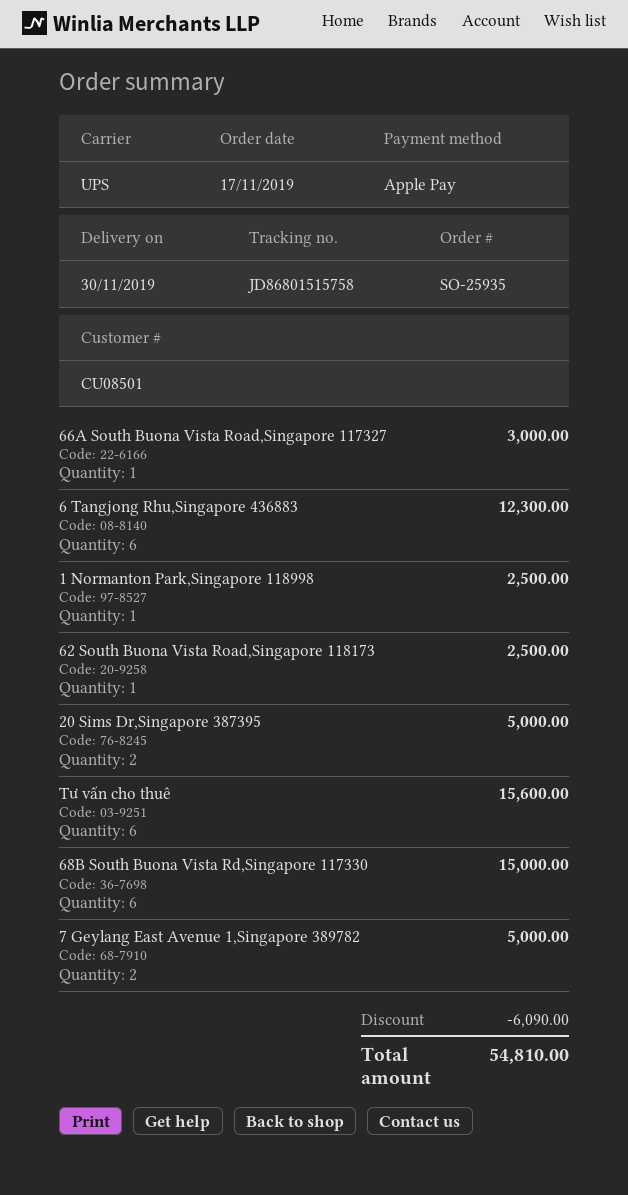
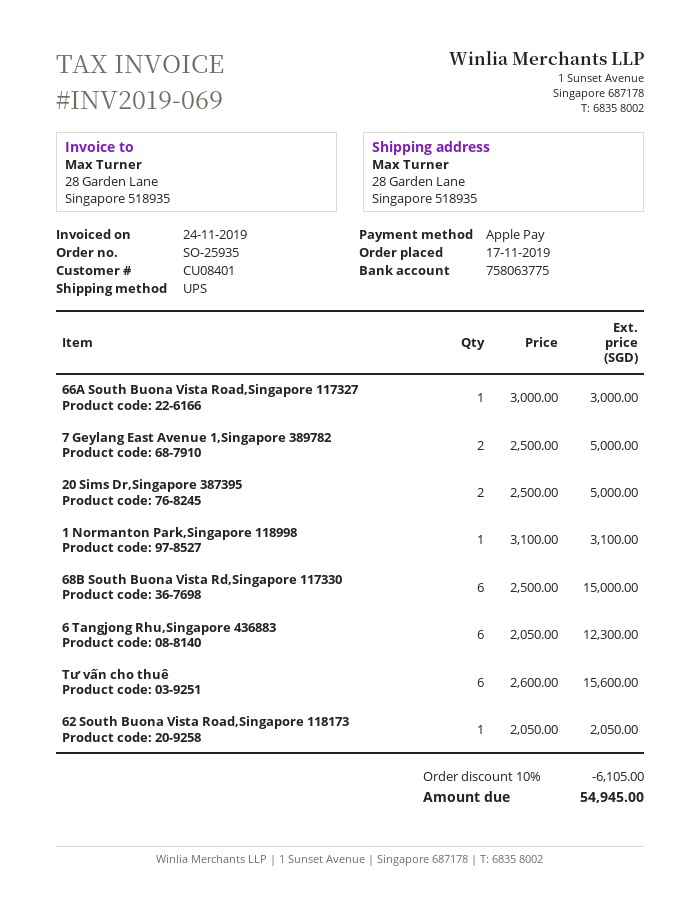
customer number: CU08501 -> CU08401
1 Normanton Park,Singapore 118998: 1 for 2500.00 -> 1 for 3100.00
62 South Buona Vista Road,Singapore 118173: 1 for 2500.00 -> 1 for 2050.00
discount: 6090.00 -> 6105.00
total: 54810.00 -> 54945.00

